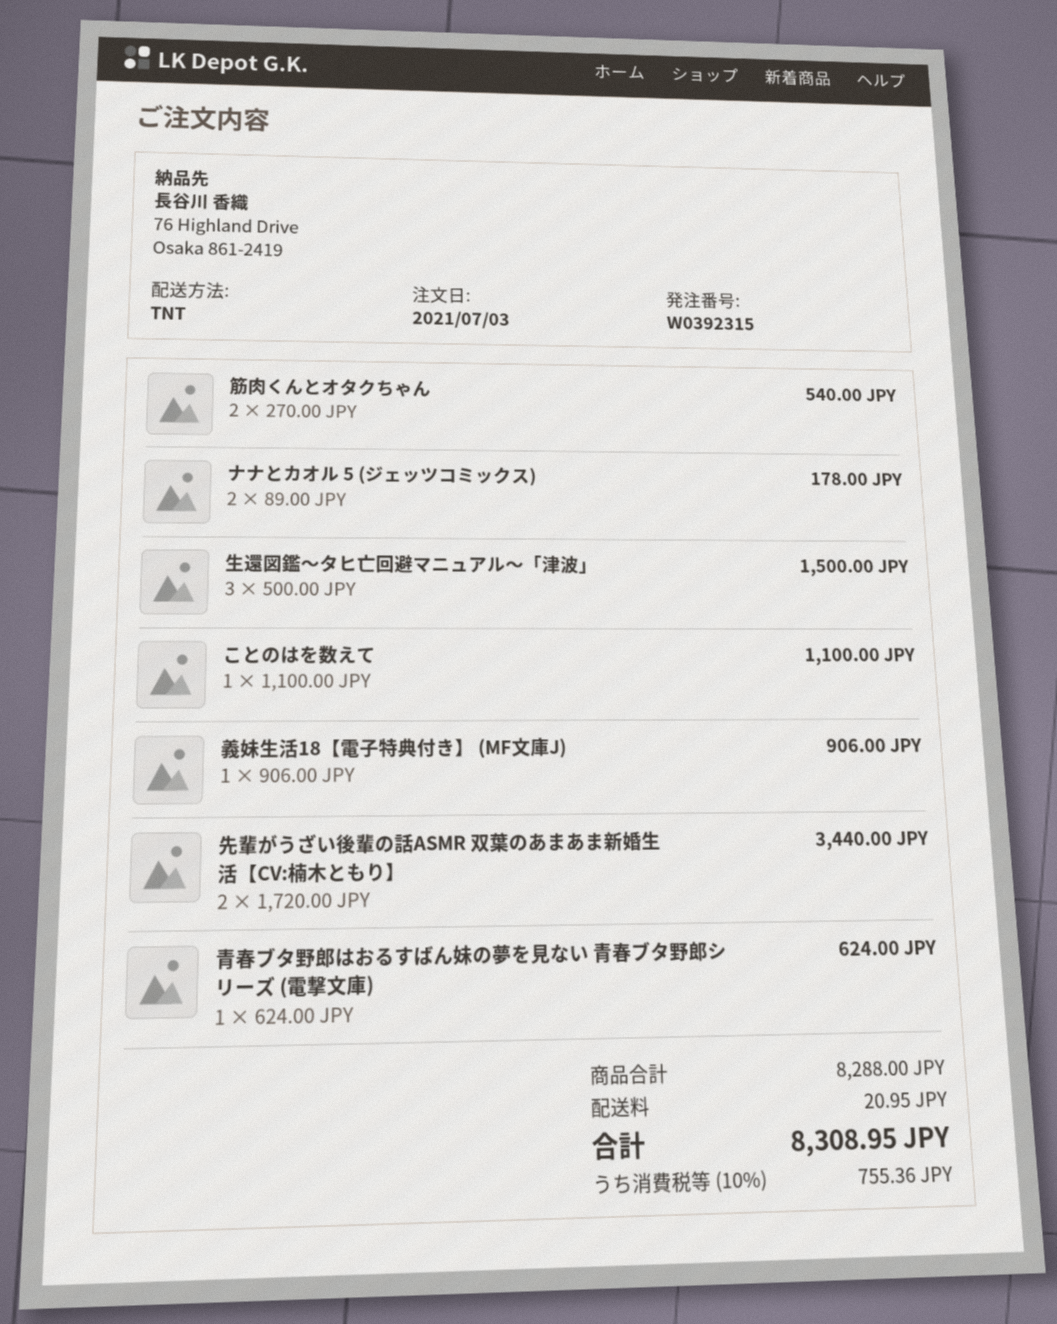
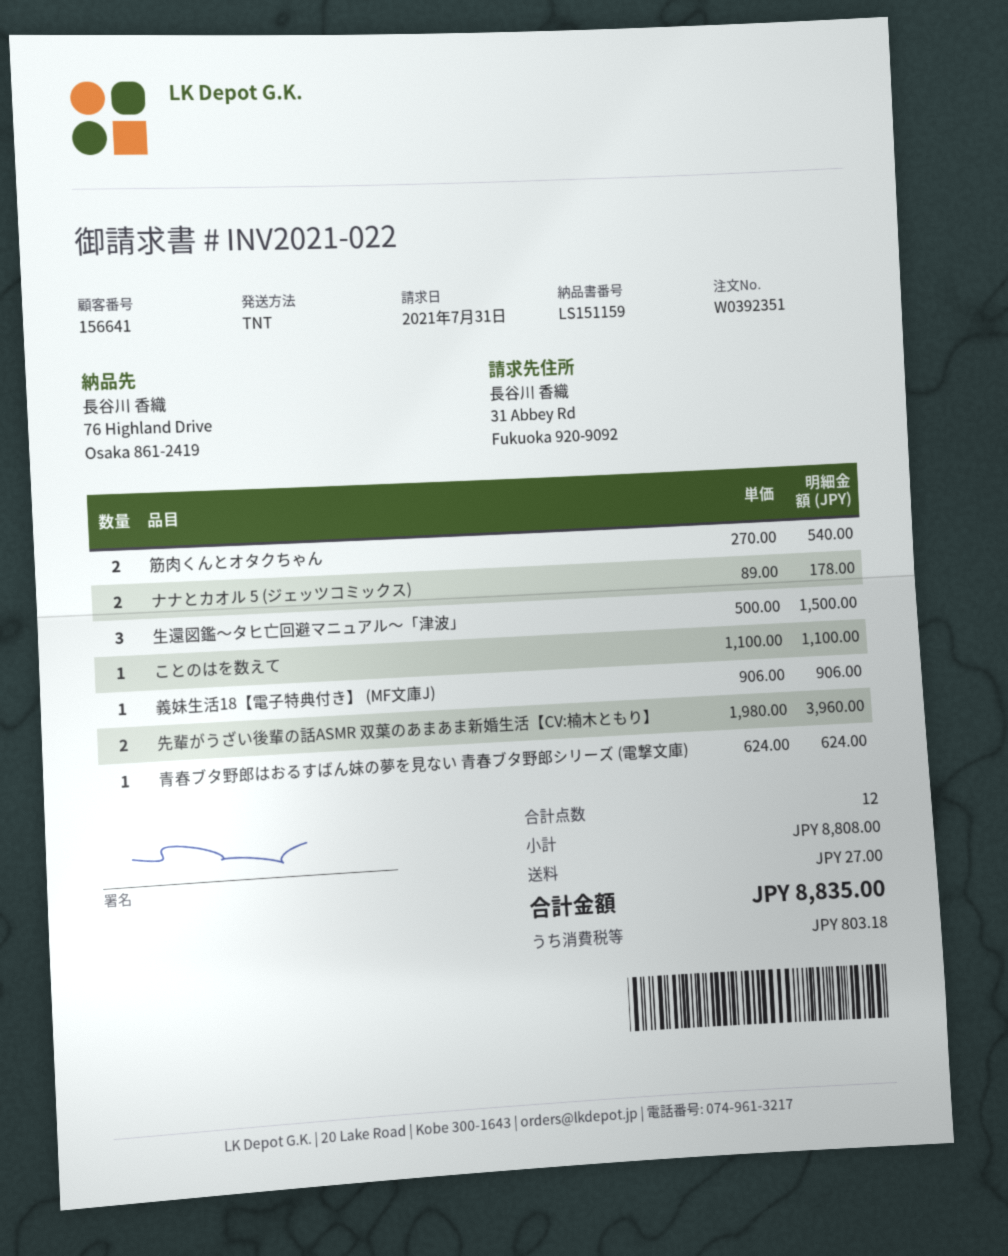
order number: W0392315 -> W0392351
先輩がうざい後輩の話ASMR 双葉のあまあま新婚生活【CV:楠木ともり】: 2 x 1720.00 = 3440.00 -> 2 x 1980.00 = 3960.00
subtotal: 8288.00 -> 8808.00
shipping: 20.95 -> 27.00
tax: 755.36 -> 803.18
total: 8308.95 -> 8835.00

